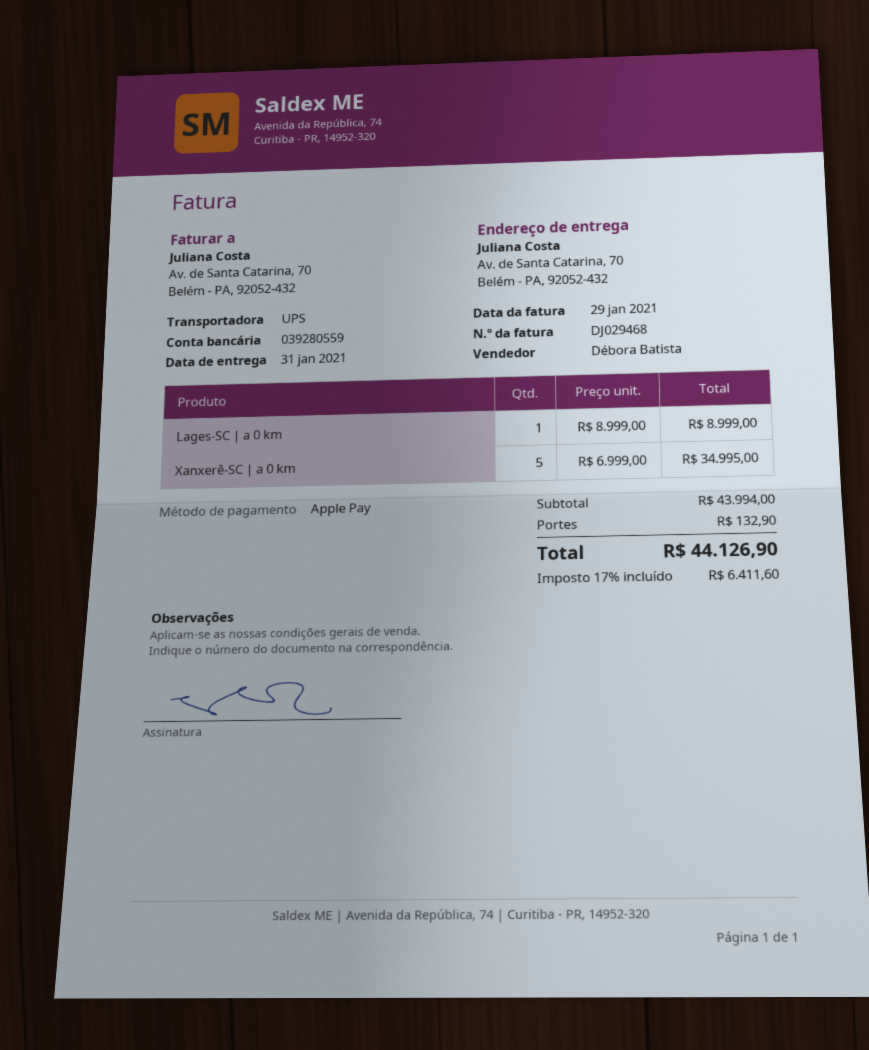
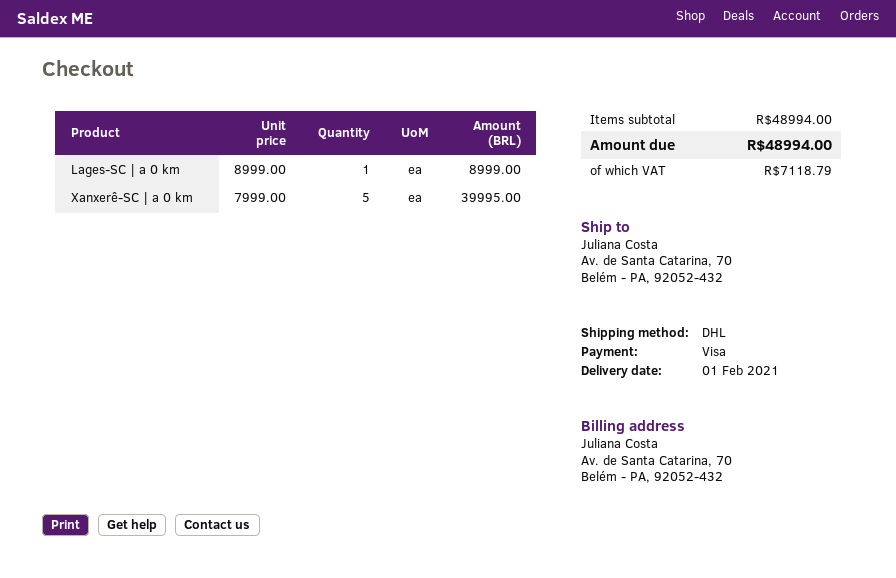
delivery date: 2021-01-31 -> 2021-02-01
payment method: Apple Pay -> Visa
shipping method: UPS -> DHL
Xanxerê-SC | a 0 km: 5 x 6999.00 = 34995.00 -> 5 x 7999.00 = 39995.00
subtotal: 43994.00 -> 48994.00
shipping: 132.90 -> none
tax: 6411.60 -> 7118.79
total: 44126.90 -> 48994.00

